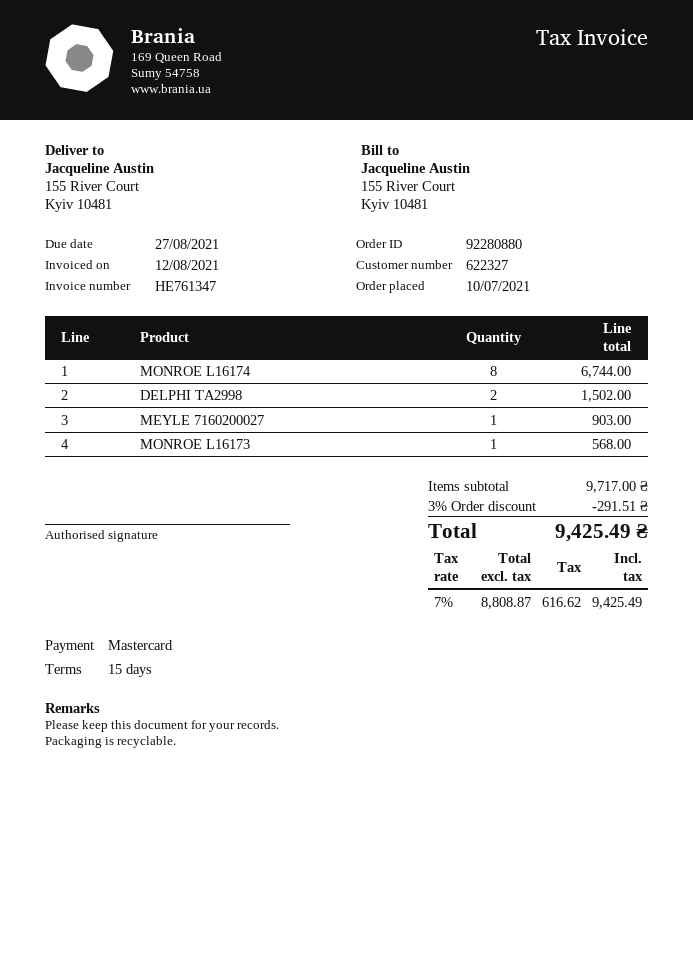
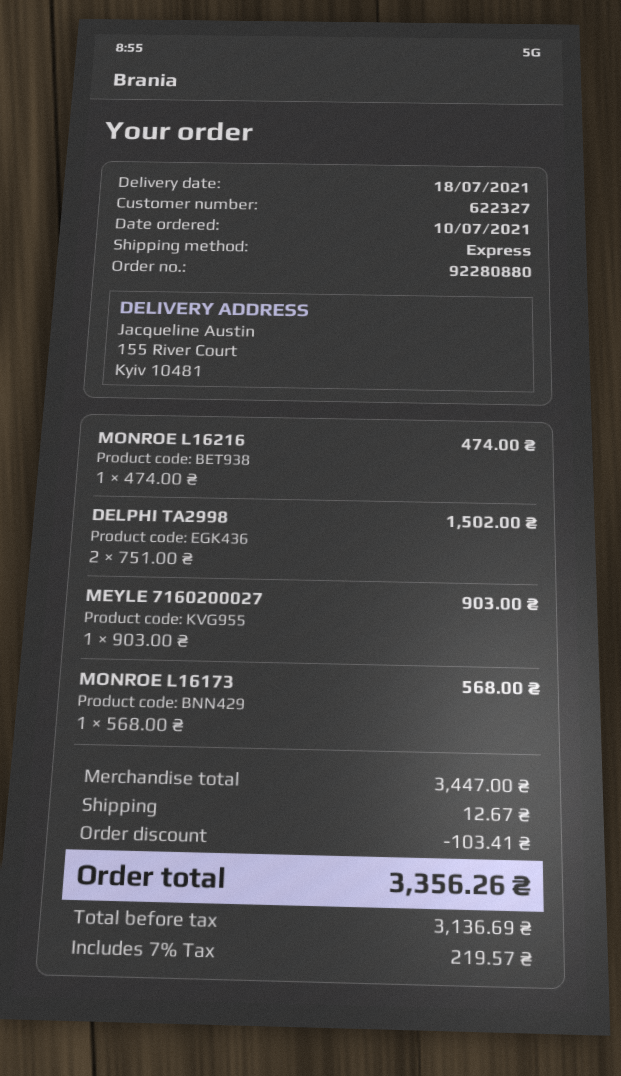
MONROE L16174: 8 for 6744.00 -> none
MONROE L16216: none -> 1 for 474.00
subtotal: 9717.00 -> 3447.00
discount: 291.51 -> 103.41
shipping: none -> 12.67
net: 8808.87 -> 3136.69
tax: 7% = 616.62 -> 7% = 219.57
total: 9425.49 -> 3356.26

